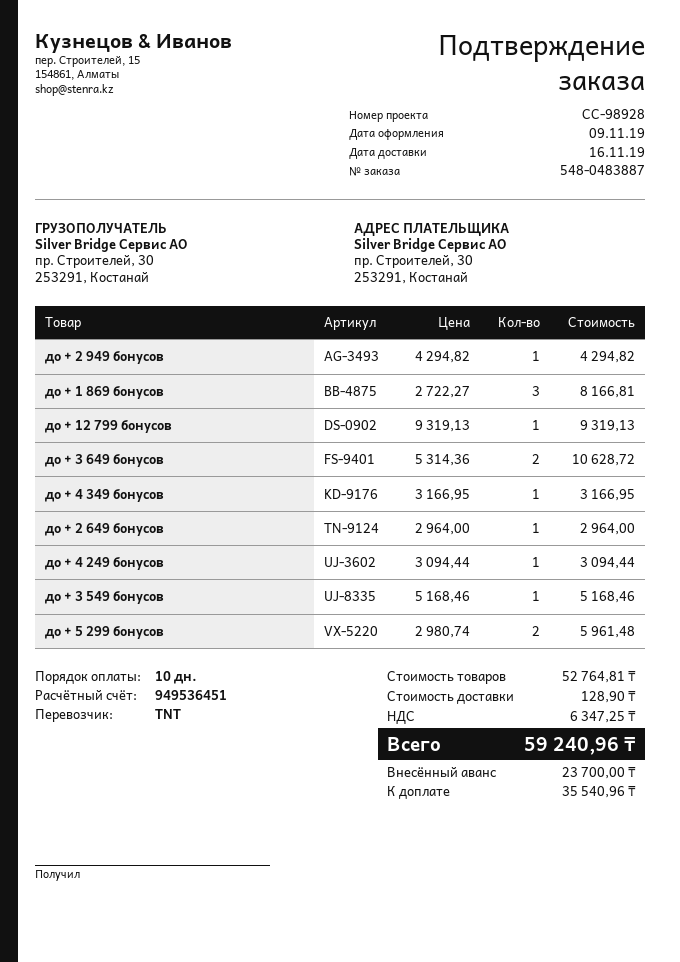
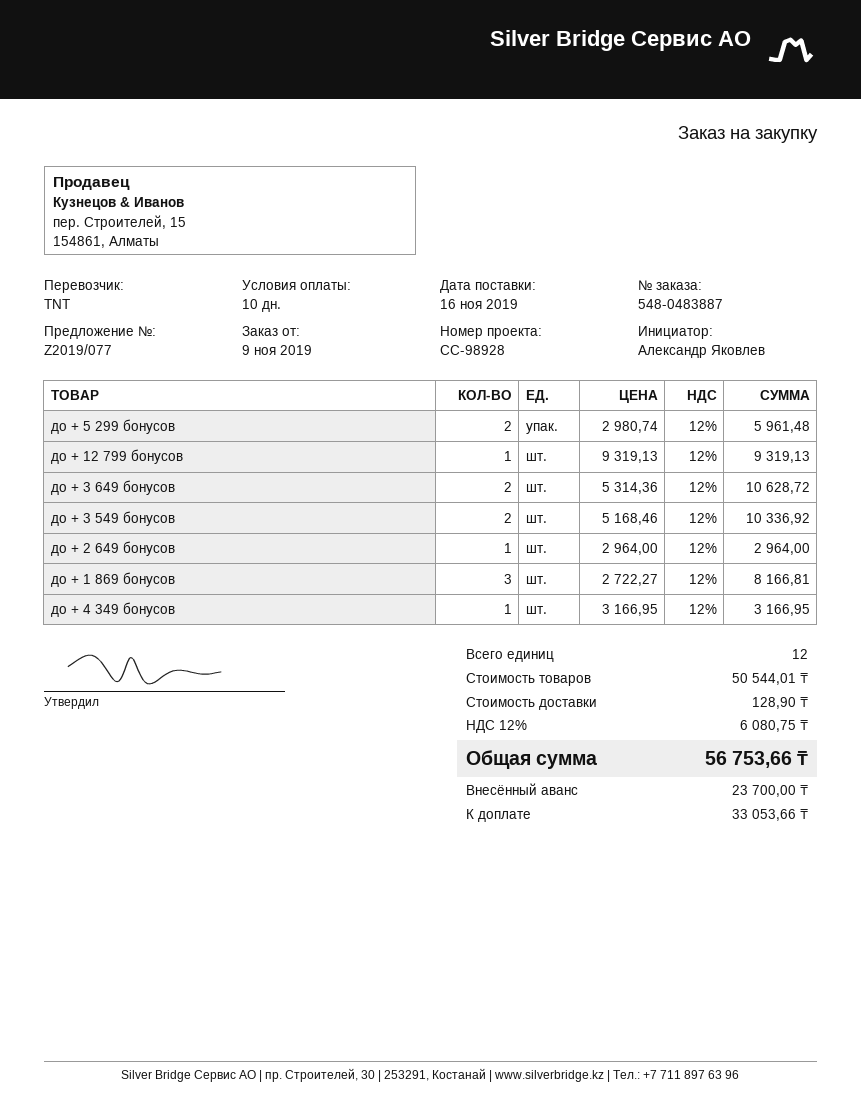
до + 2 949 бонусов: 1 x 4294.82 = 4294.82 -> none
до + 4 249 бонусов: 1 x 3094.44 = 3094.44 -> none
до + 3 549 бонусов: 1 x 5168.46 = 5168.46 -> 2 x 5168.46 = 10336.92
subtotal: 52764.81 -> 50544.01
tax: 6347.25 -> 6080.75
total: 59240.96 -> 56753.66
balance: 35540.96 -> 33053.66

